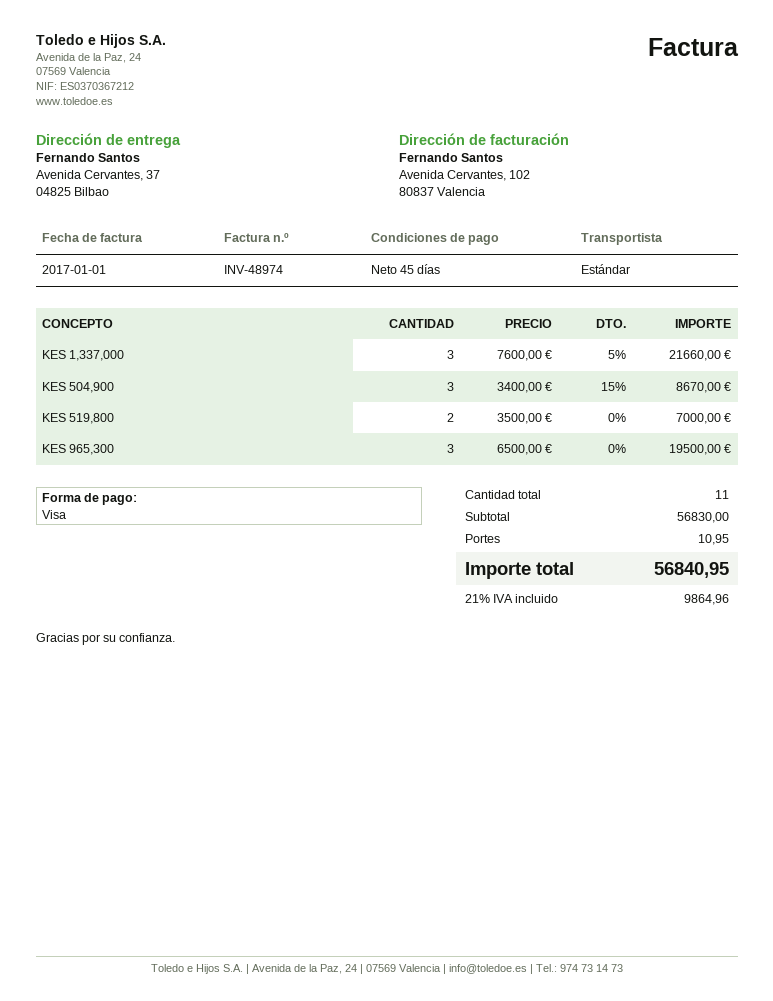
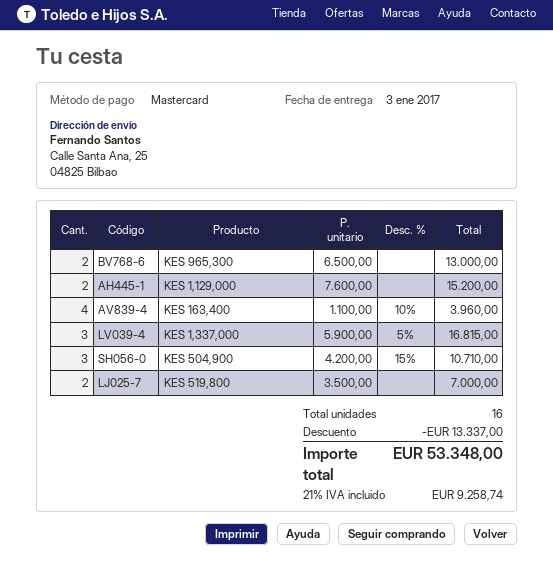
payment method: Visa -> Mastercard
ship to: Avenida Cervantes, 37, 04825 Bilbao -> Calle Santa Ana, 25, 04825 Bilbao
KES 1,337,000: 3 x 7600.00 - 5% = 21660.00 -> 3 x 5900.00 - 5% = 16815.00
KES 504,900: 3 x 3400.00 - 15% = 8670.00 -> 3 x 4200.00 - 15% = 10710.00
KES 965,300: 3 x 6500.00 = 19500.00 -> 2 x 6500.00 = 13000.00
KES 1,129,000: none -> 2 x 7600.00 = 15200.00
KES 163,400: none -> 4 x 1100.00 - 10% = 3960.00
total quantity: 11 -> 16
discount: none -> 13337.00
shipping: 10.95 -> none
tax: 21% = 9864.96 -> 21% = 9258.74
total: 56840.95 -> 53348.00

